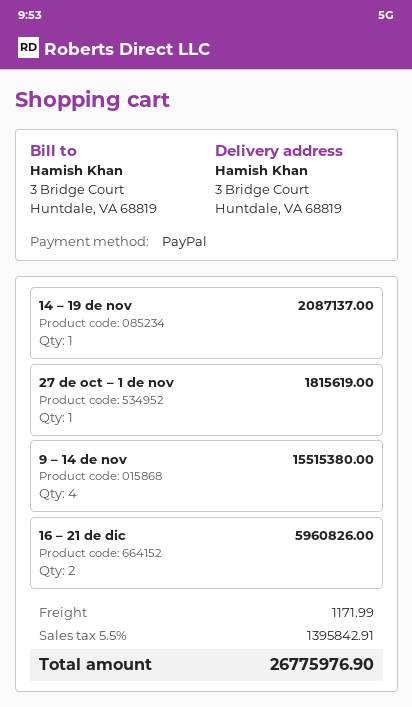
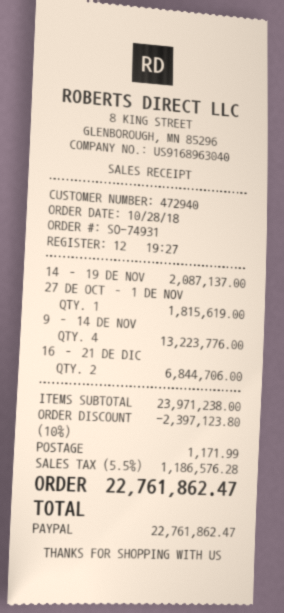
9 – 14 de nov: 4 for 15515380.00 -> 4 for 13223776.00
16 – 21 de dic: 2 for 5960826.00 -> 2 for 6844706.00
discount: none -> 10% = 2397123.80
tax: 5.5% = 1395842.91 -> 5.5% = 1186576.28
total: 26775976.90 -> 22761862.47

